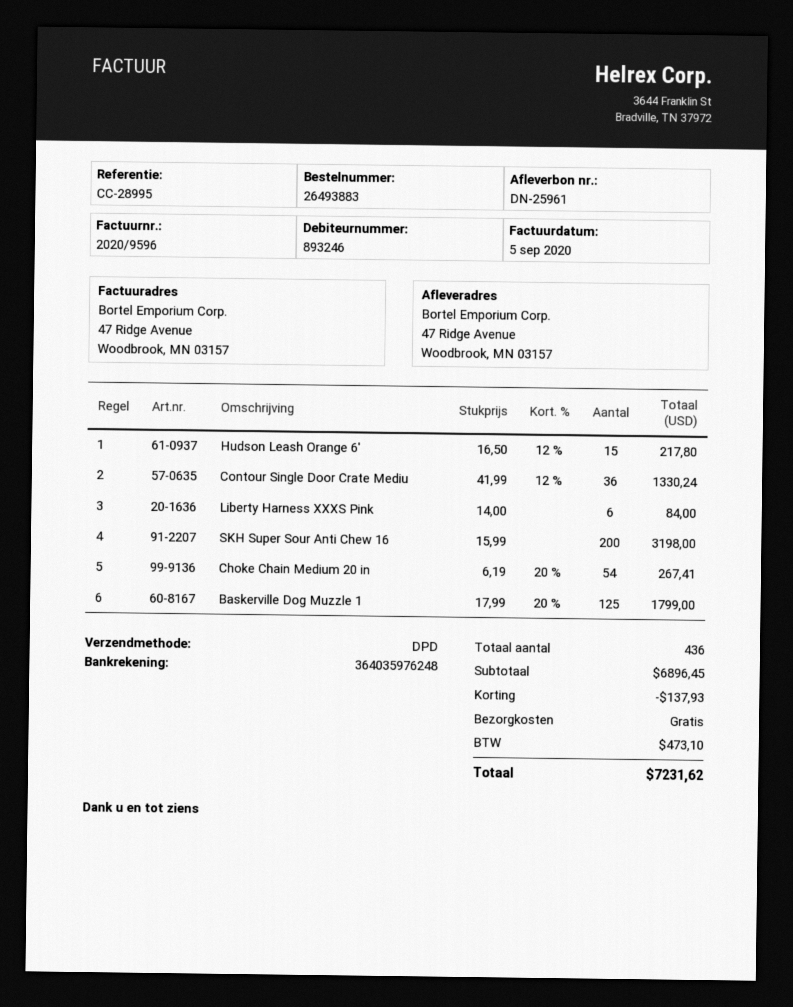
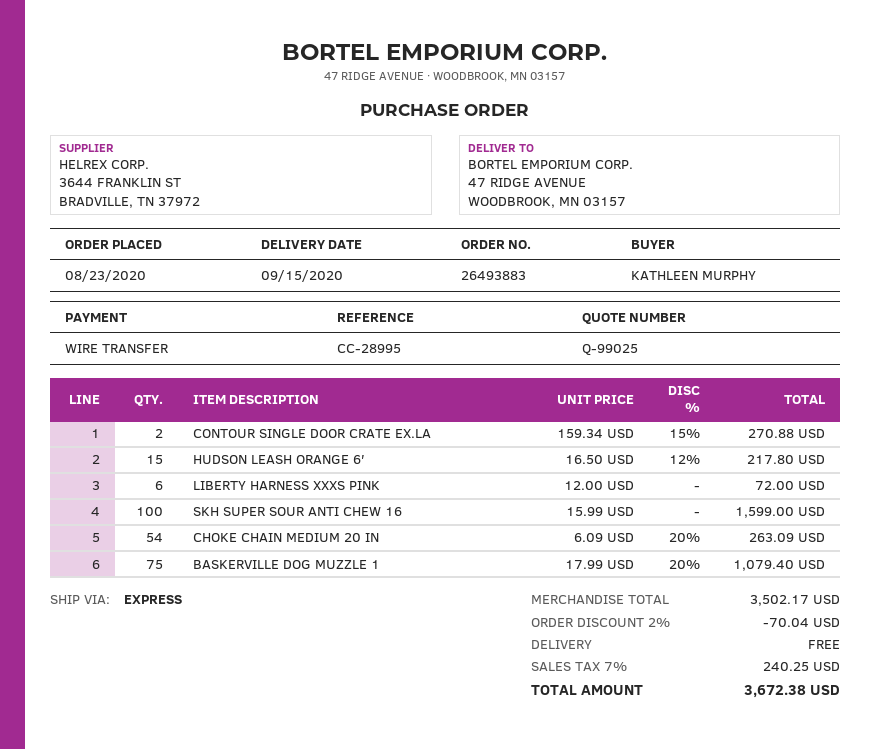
shipping method: DPD -> express
Contour Single Door Crate Mediu: 36 x 41.99 - 12% = 1330.24 -> none
Liberty Harness XXXS Pink: 6 x 14.00 = 84.00 -> 6 x 12.00 = 72.00
SKH Super Sour Anti Chew 16: 200 x 15.99 = 3198.00 -> 100 x 15.99 = 1599.00
Choke Chain Medium 20 in: 54 x 6.19 - 20% = 267.41 -> 54 x 6.09 - 20% = 263.09
Baskerville Dog Muzzle 1: 125 x 17.99 - 20% = 1799.00 -> 75 x 17.99 - 20% = 1079.40
CONTOUR SINGLE DOOR CRATE EX.LA: none -> 2 x 159.34 - 15% = 270.88
subtotal: 6896.45 -> 3502.17
discount: 137.93 -> 70.04
tax: 473.10 -> 240.25
total: 7231.62 -> 3672.38

